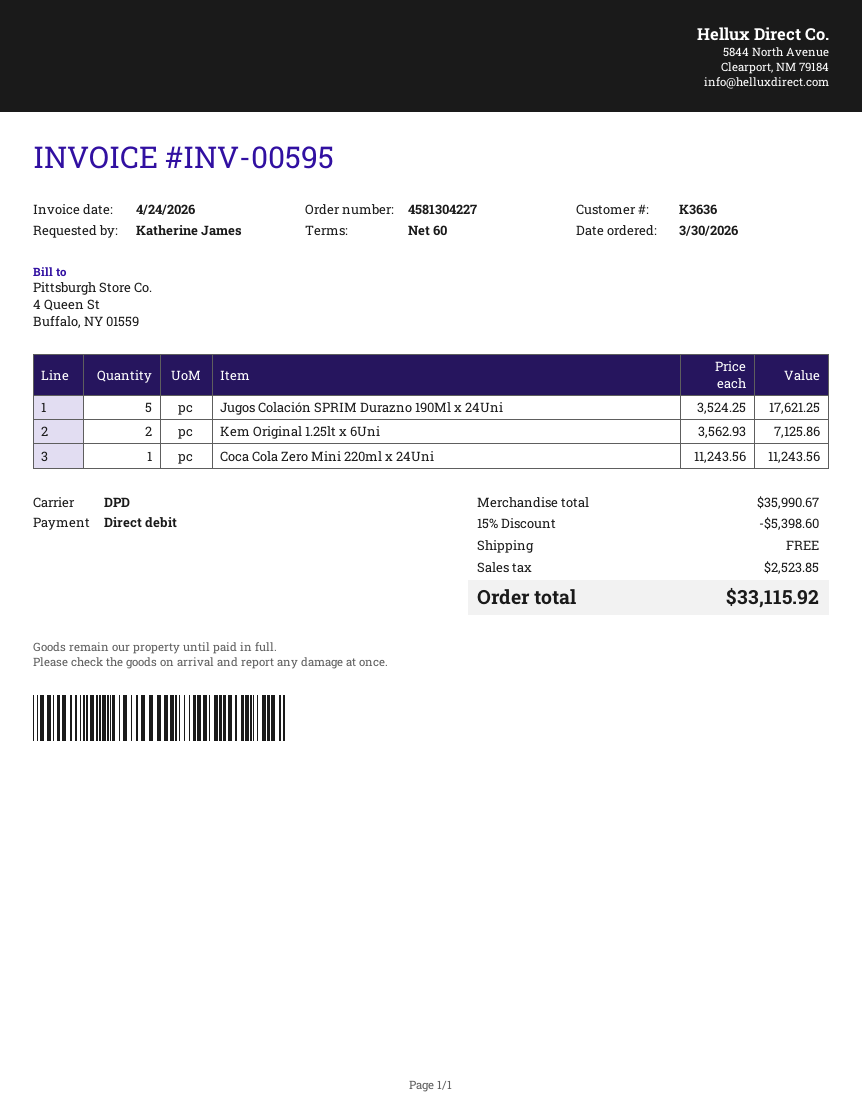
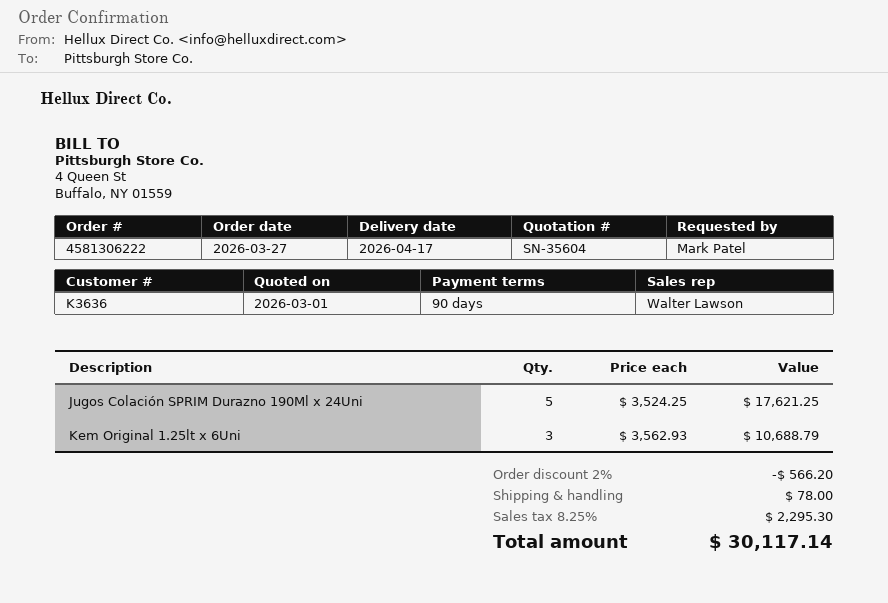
order number: 4581304227 -> 4581306222
order date: 2026-03-30 -> 2026-03-27
payment terms: 60 days -> 90 days
ordered by: Katherine James -> Mark Patel
Kem Original 1.25lt x 6Uni: 2 x 3562.93 = 7125.86 -> 3 x 3562.93 = 10688.79
Coca Cola Zero Mini 220ml x 24Uni: 1 x 11243.56 = 11243.56 -> none
discount: 15% = 5398.60 -> 2% = 566.20
shipping: 0.00 -> 78.00
tax: 2523.85 -> 2295.30
total: 33115.92 -> 30117.14

